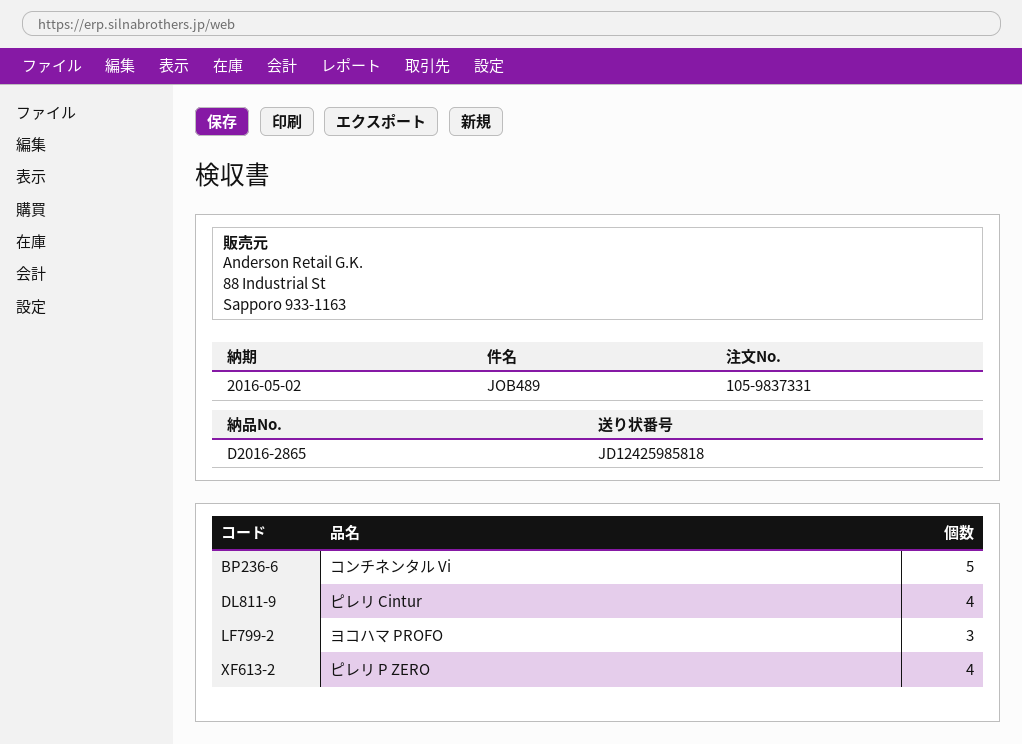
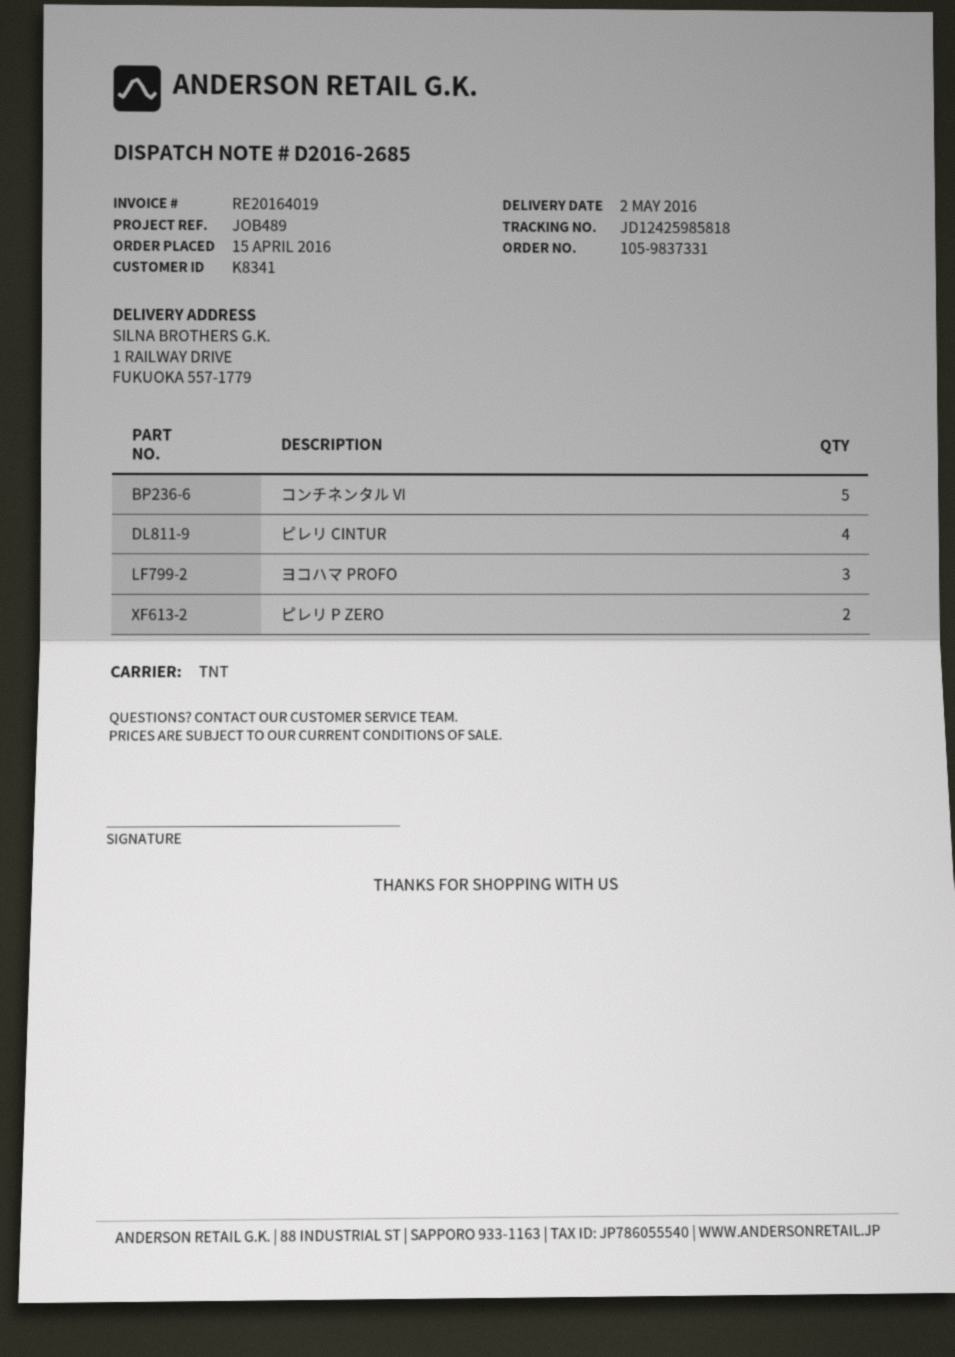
delivery note number: D2016-2865 -> D2016-2685
ピレリ P ZERO: 4 -> 2

